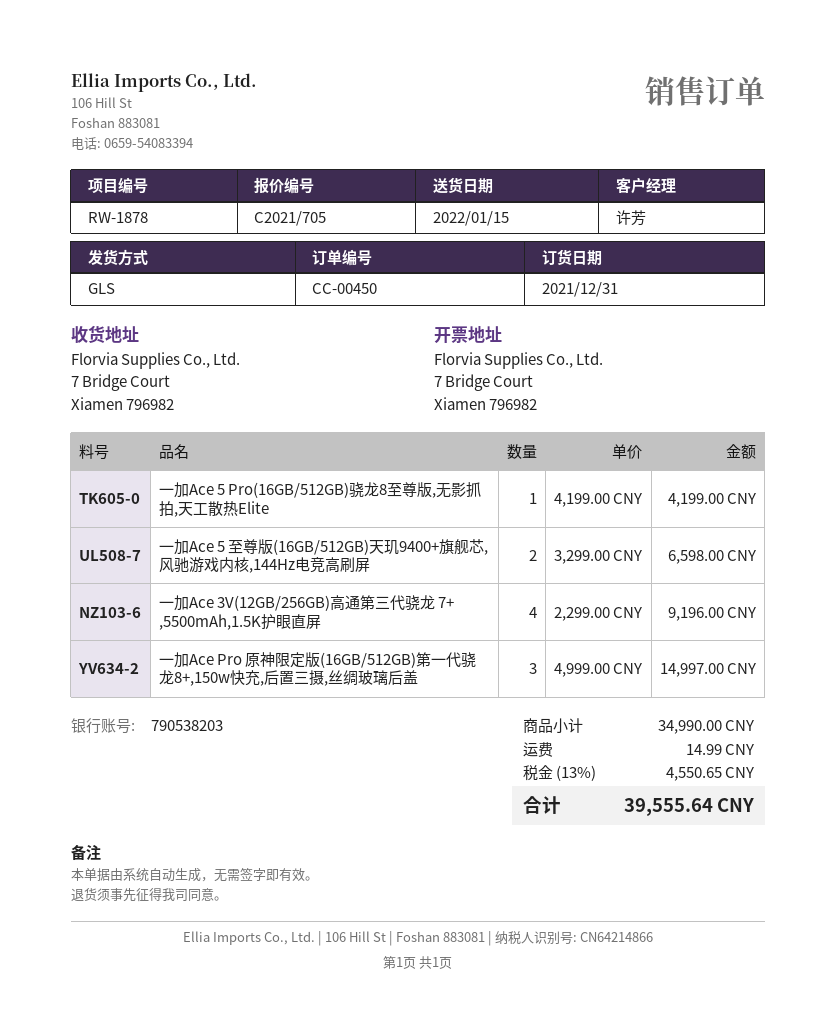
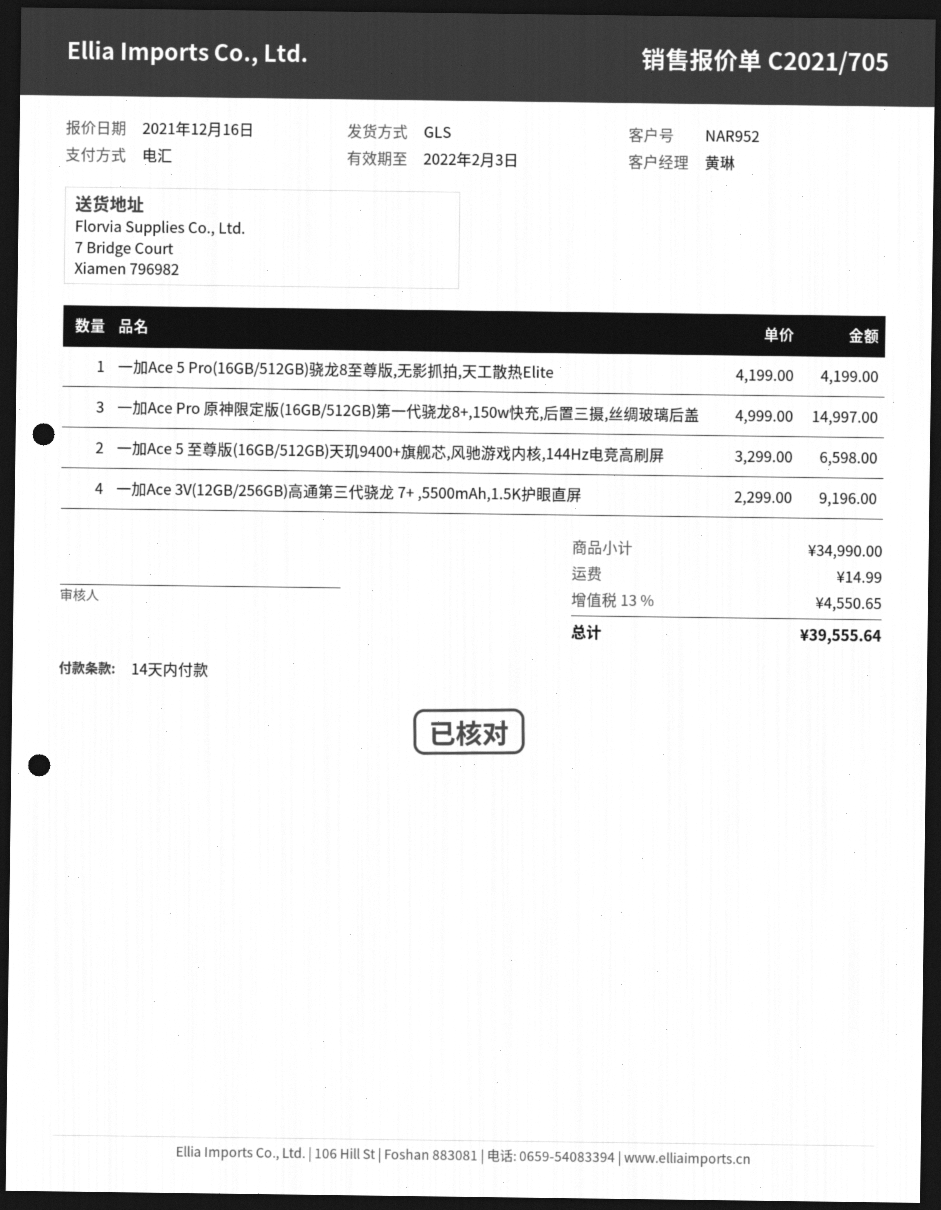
sales rep: 许芳 -> 黄琳

